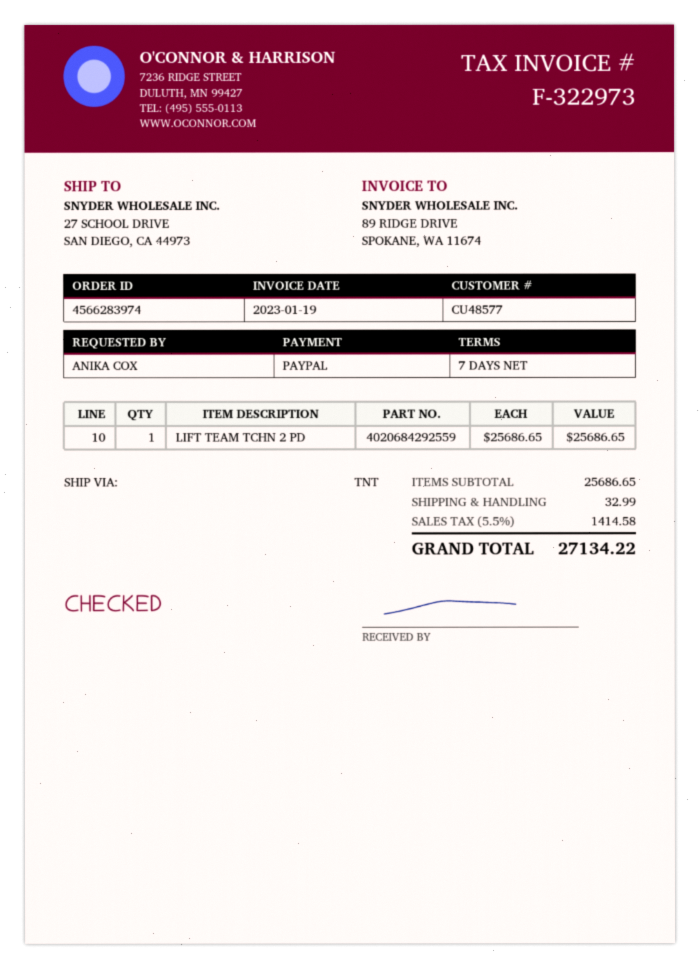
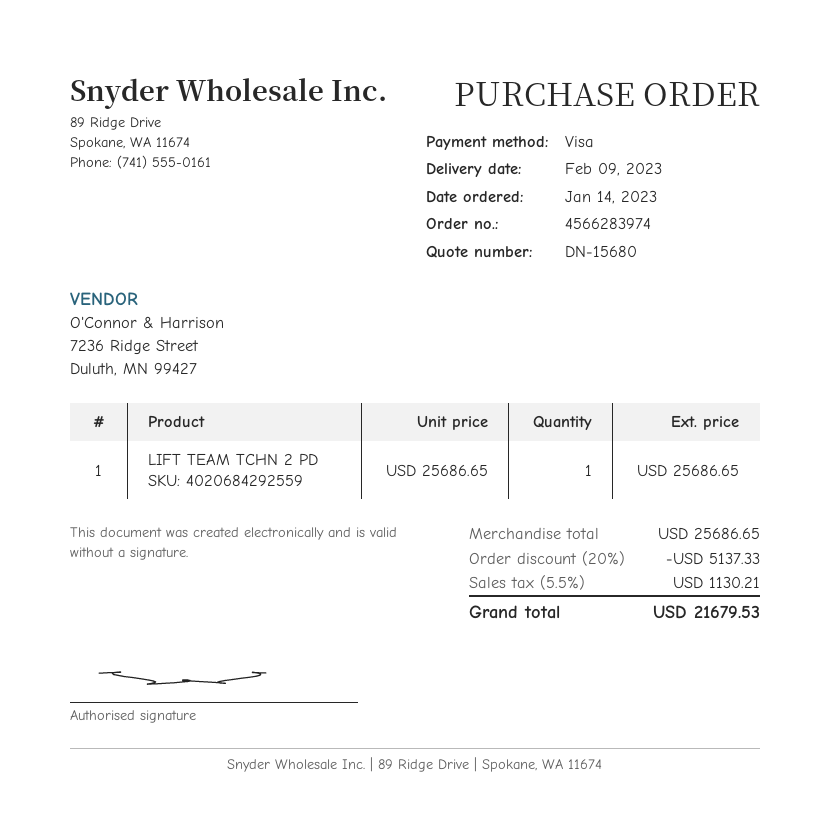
payment method: PayPal -> Visa
discount: none -> 20% = 5137.33
shipping: 32.99 -> none
tax: 5.5% = 1414.58 -> 5.5% = 1130.21
total: 27134.22 -> 21679.53

